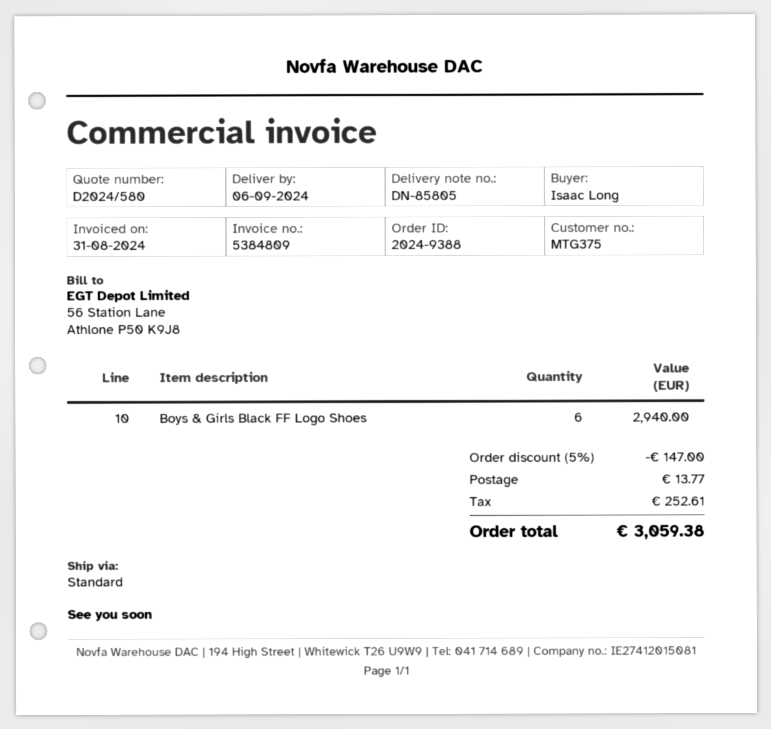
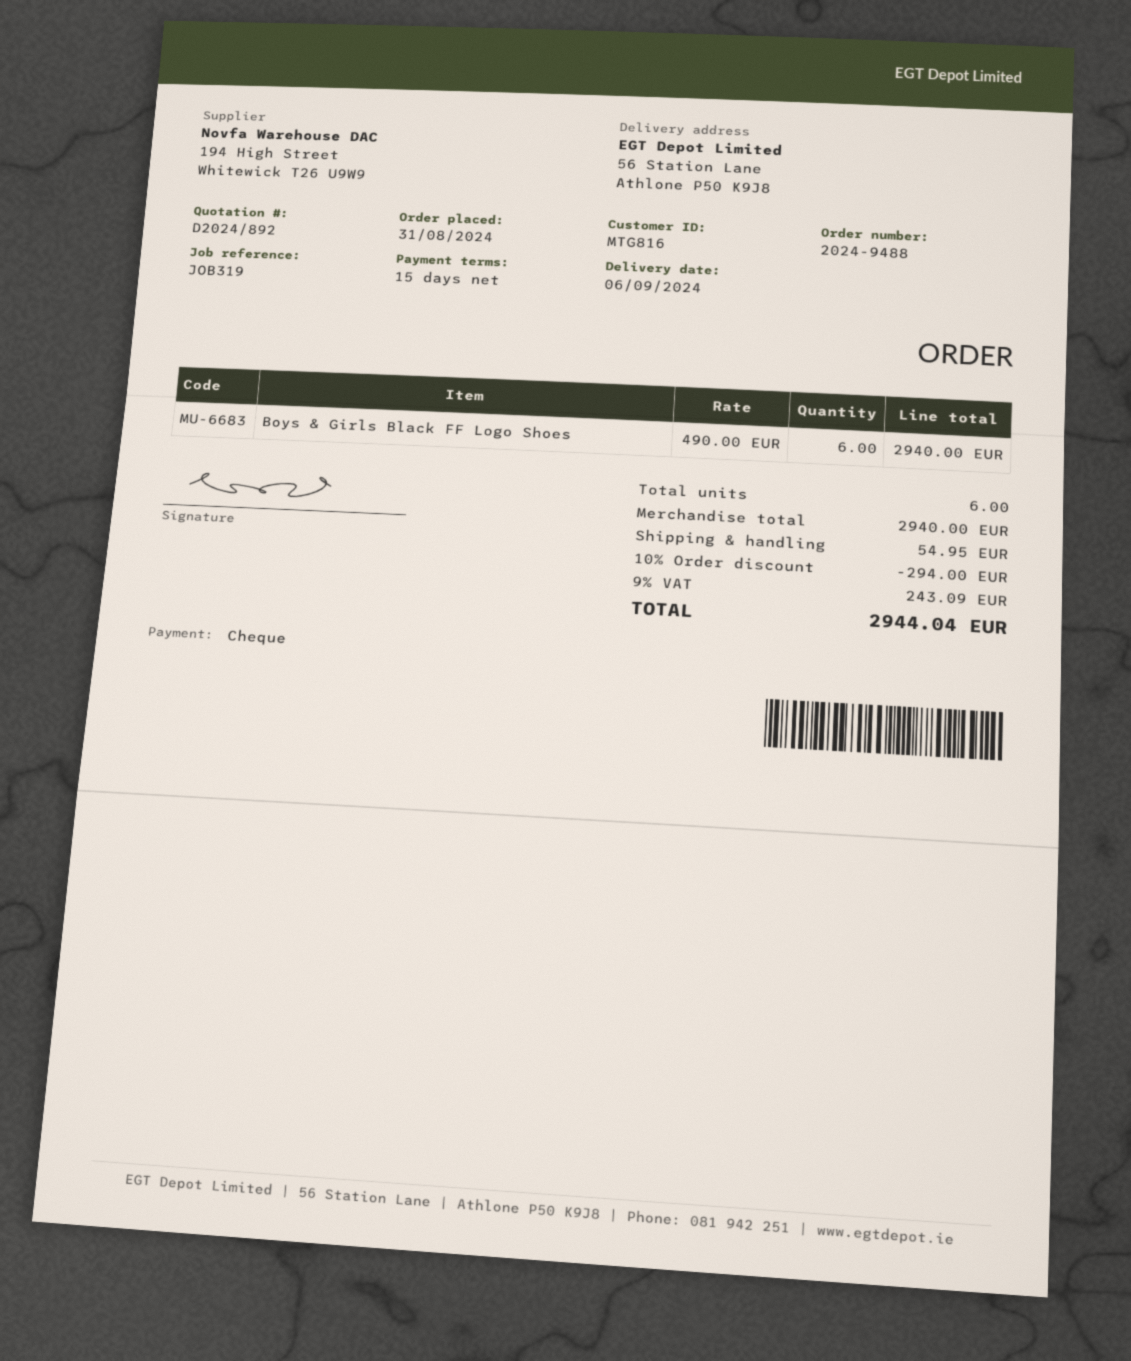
quote number: D2024/580 -> D2024/892
order number: 2024-9388 -> 2024-9488
customer number: MTG375 -> MTG816
discount: 5% = 147.00 -> 10% = 294.00
shipping: 13.77 -> 54.95
tax: 252.61 -> 243.09
total: 3059.38 -> 2944.04

